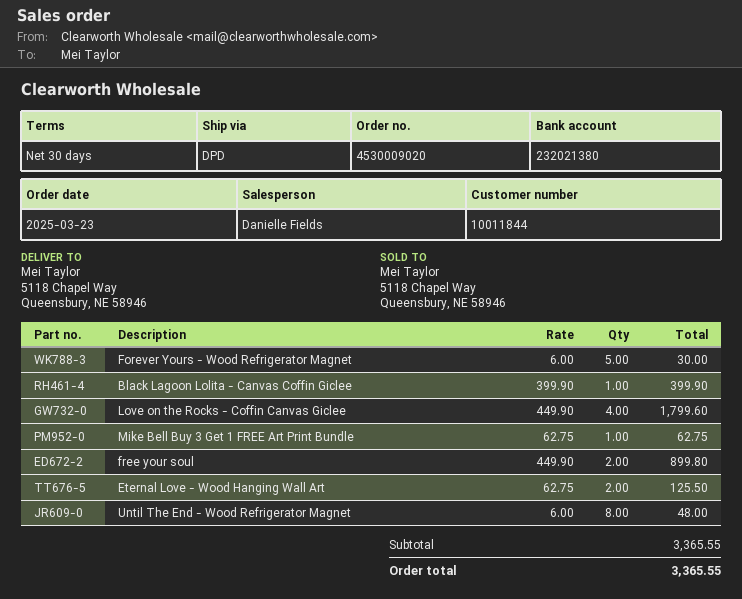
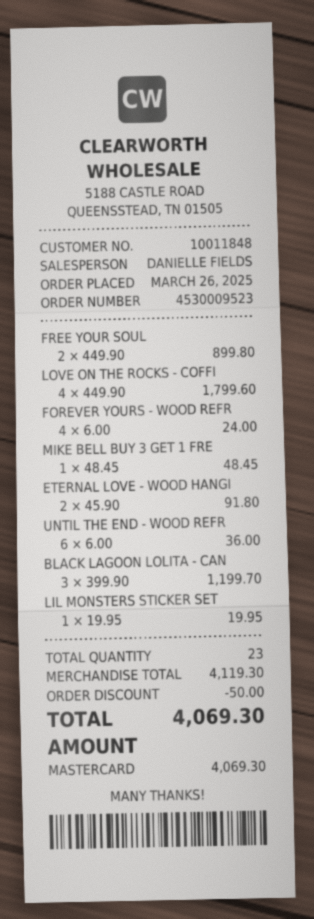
order number: 4530009020 -> 4530009523
order date: 2025-03-23 -> 2025-03-26
customer number: 10011844 -> 10011848
Forever Yours - Wood Refrigerator Magnet: 5 x 6.00 = 30.00 -> 4 x 6.00 = 24.00
Black Lagoon Lolita - Canvas Coffin Giclee: 1 x 399.90 = 399.90 -> 3 x 399.90 = 1199.70
Mike Bell Buy 3 Get 1 FREE Art Print Bundle: 1 x 62.75 = 62.75 -> 1 x 48.45 = 48.45
Eternal Love - Wood Hanging Wall Art: 2 x 62.75 = 125.50 -> 2 x 45.90 = 91.80
Until The End - Wood Refrigerator Magnet: 8 x 6.00 = 48.00 -> 6 x 6.00 = 36.00
LIL MONSTERS STICKER SET: none -> 1 x 19.95 = 19.95
subtotal: 3365.55 -> 4119.30
discount: none -> 50.00
total: 3365.55 -> 4069.30

